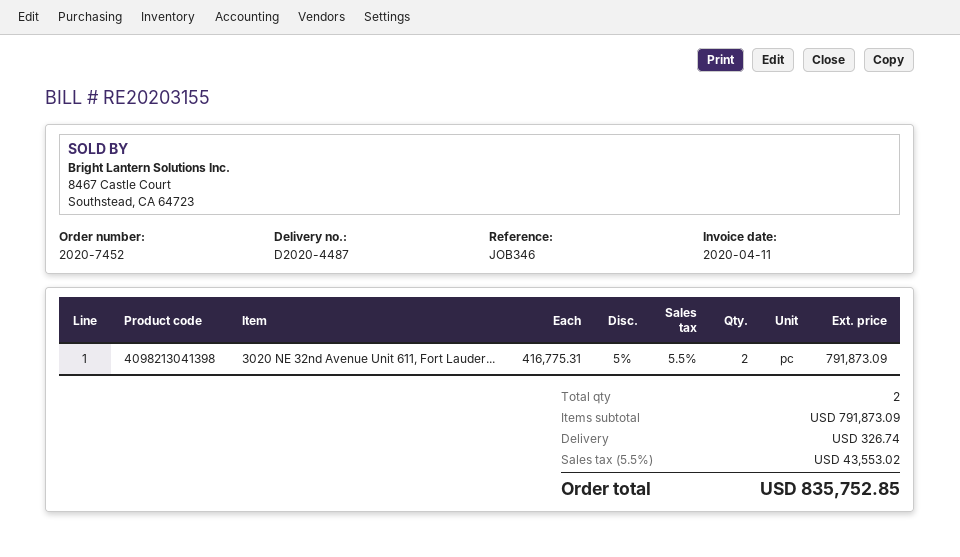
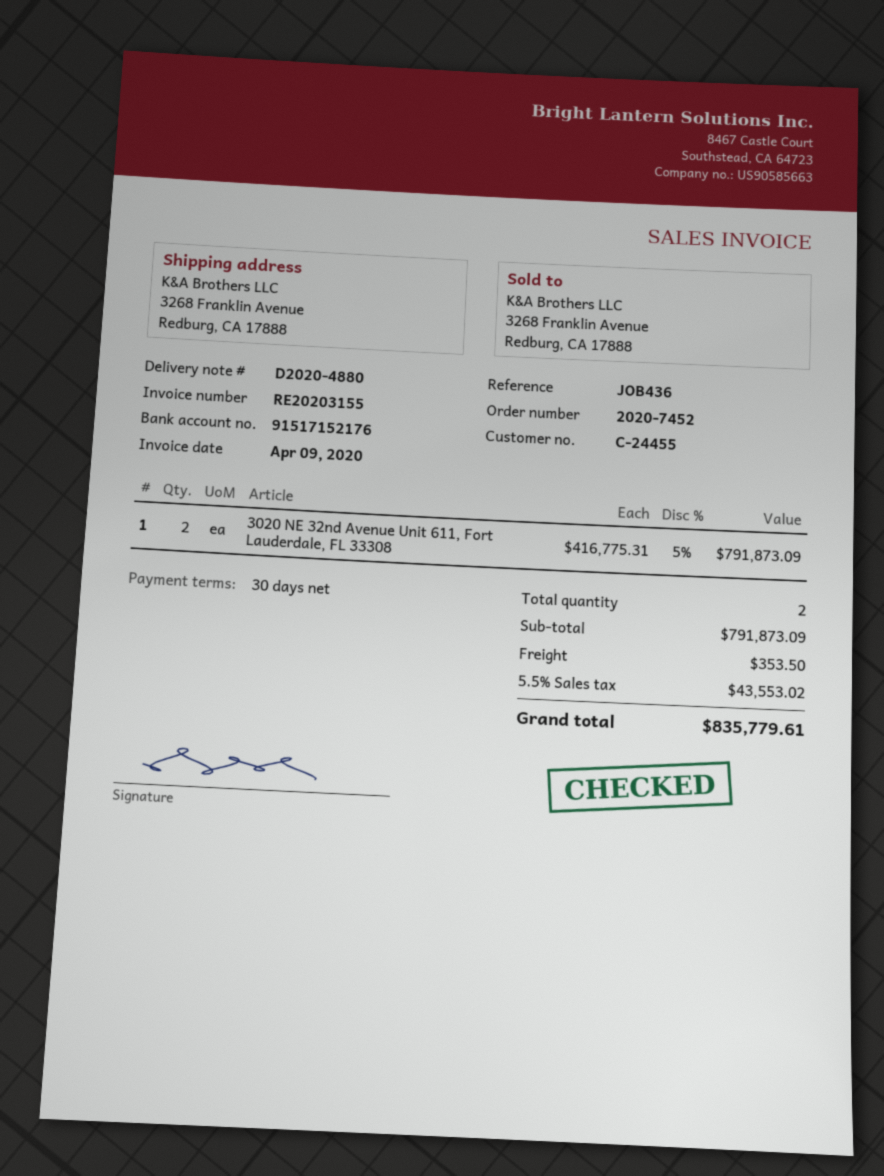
delivery note number: D2020-4487 -> D2020-4880
invoice date: 2020-04-11 -> 2020-04-09
reference: JOB346 -> JOB436
shipping: 326.74 -> 353.50
total: 835752.85 -> 835779.61

